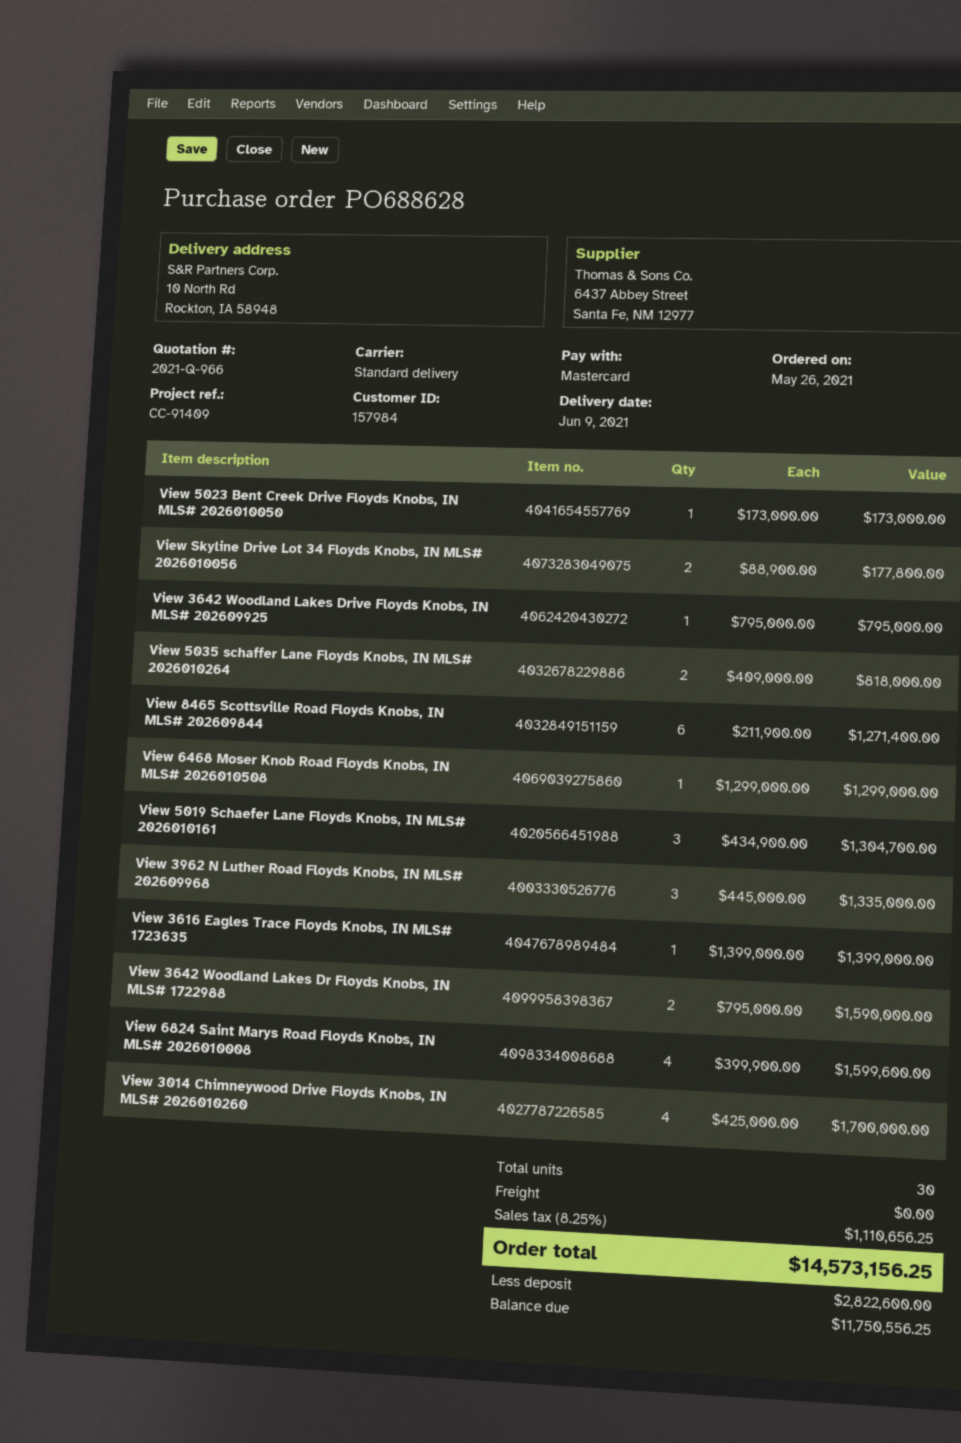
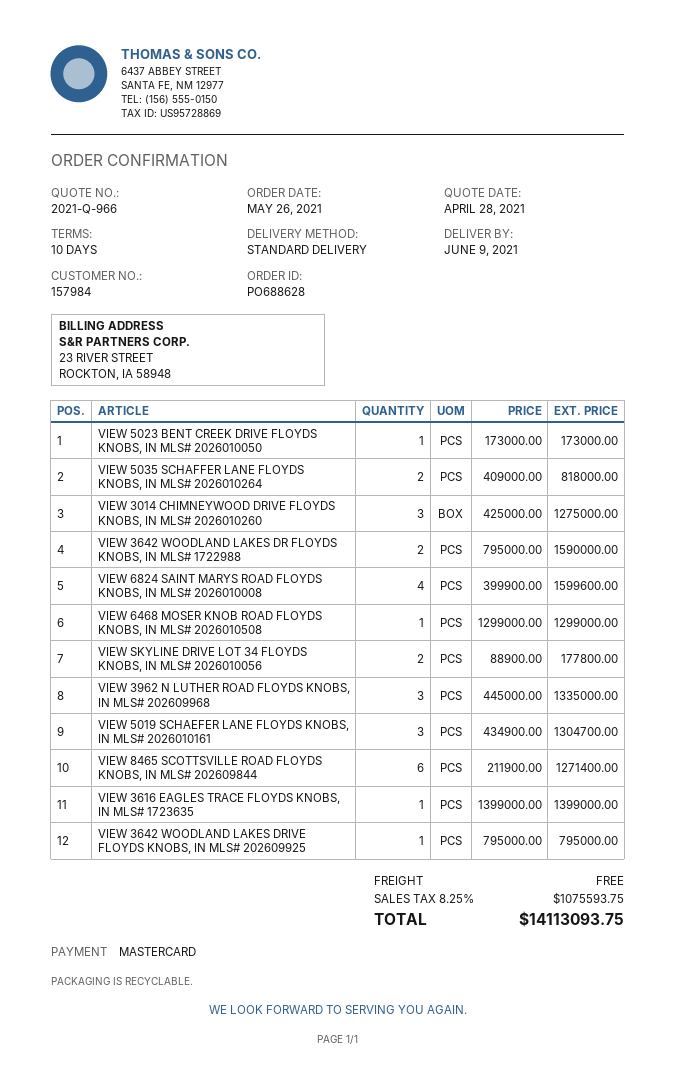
View 3014 Chimneywood Drive Floyds Knobs, IN MLS# 2026010260: 4 x 425000.00 = 1700000.00 -> 3 x 425000.00 = 1275000.00
tax: 8.25% = 1110656.25 -> 8.25% = 1075593.75
total: 14573156.25 -> 14113093.75

